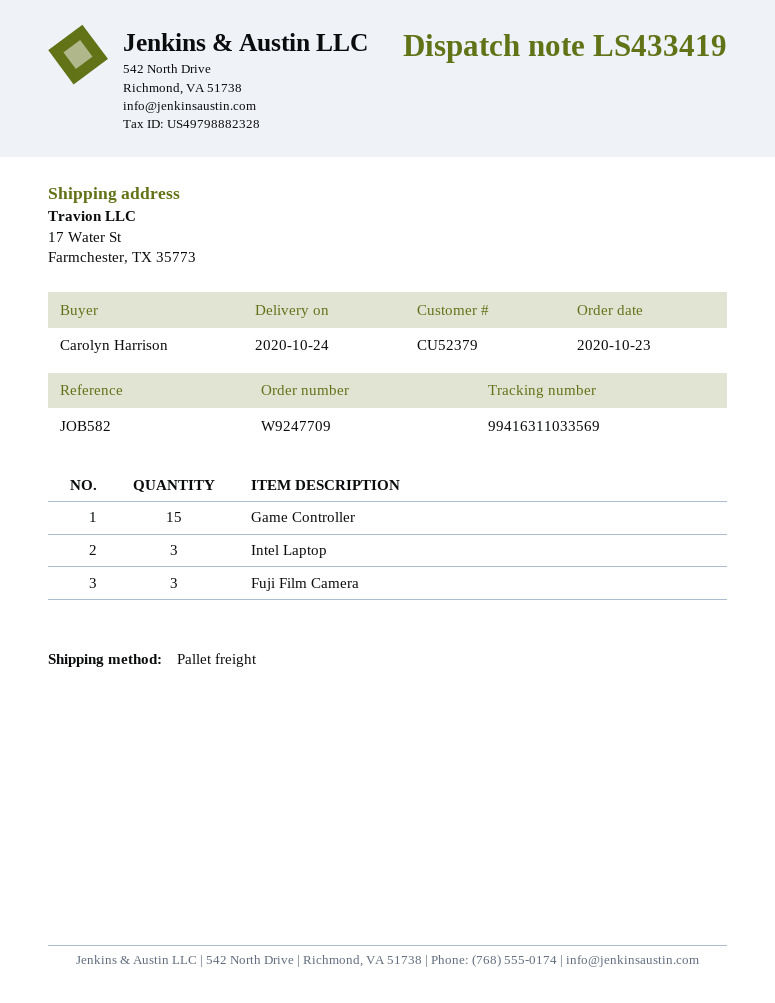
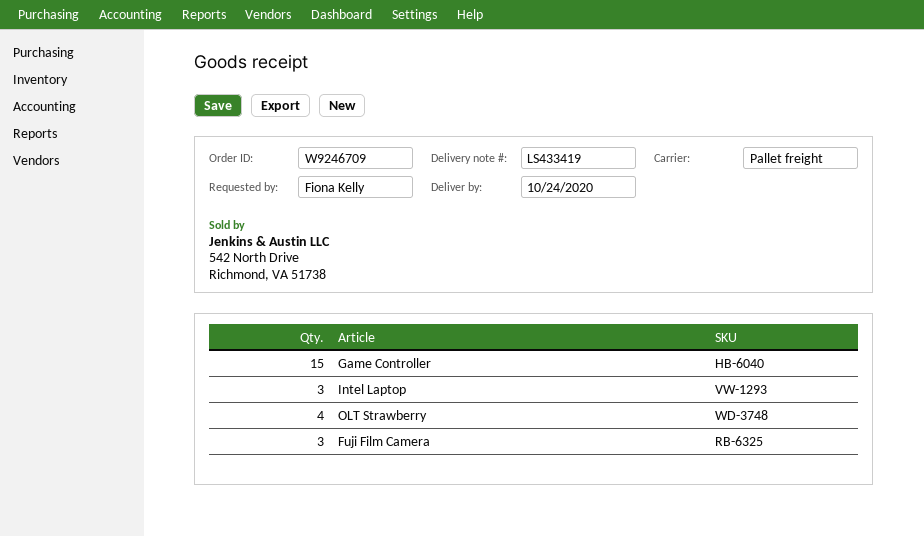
order number: W9247709 -> W9246709
ordered by: Carolyn Harrison -> Fiona Kelly
OLT Strawberry: none -> 4

